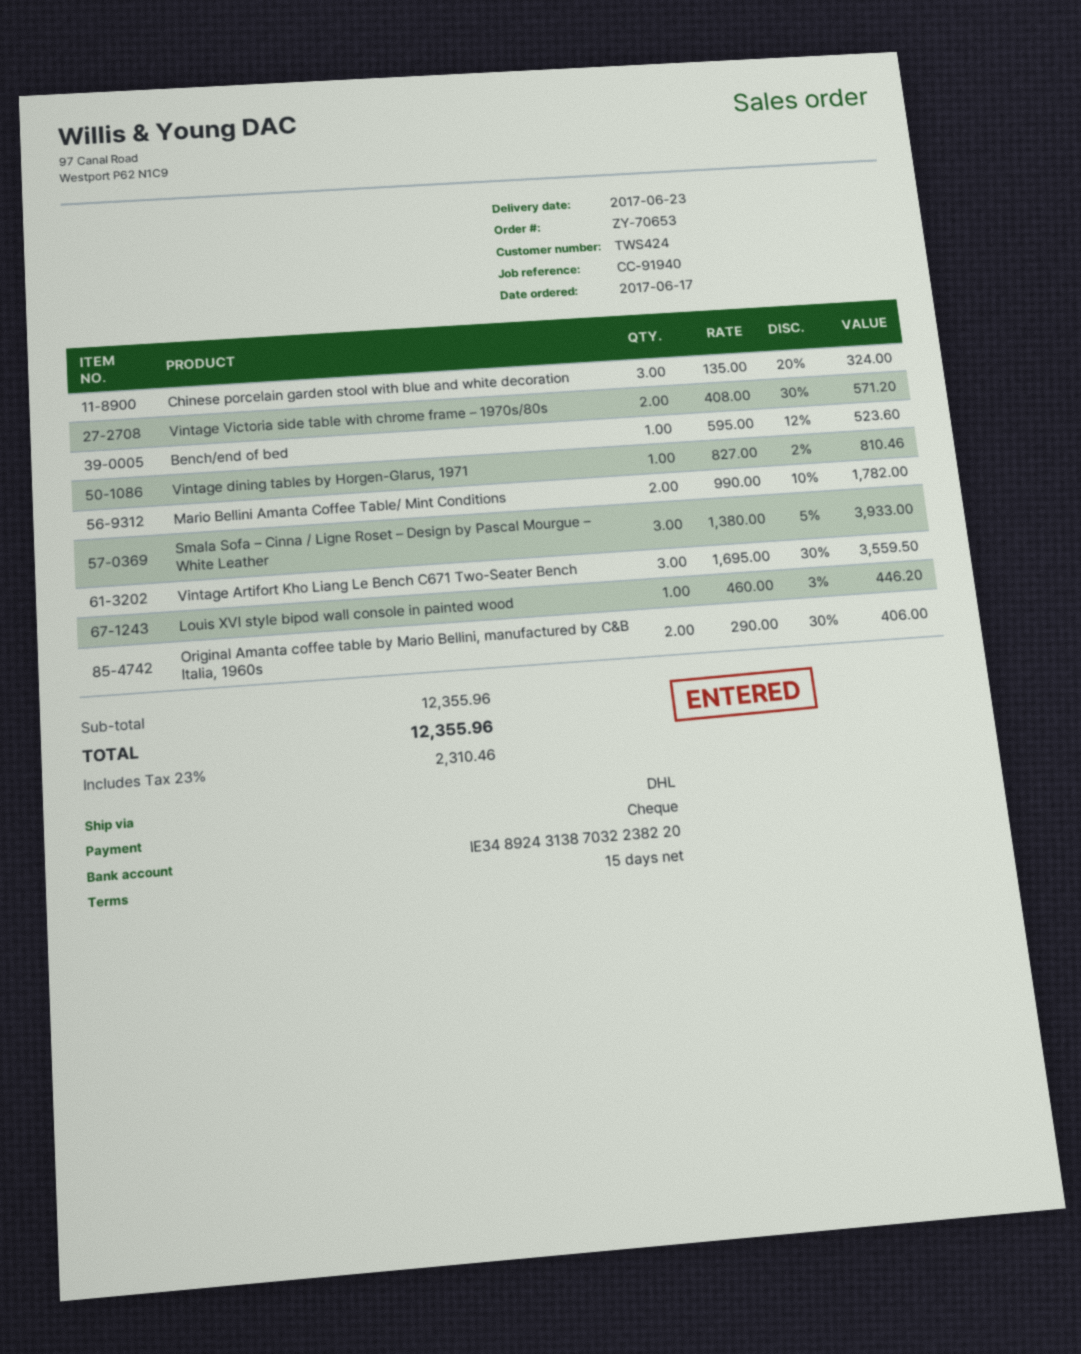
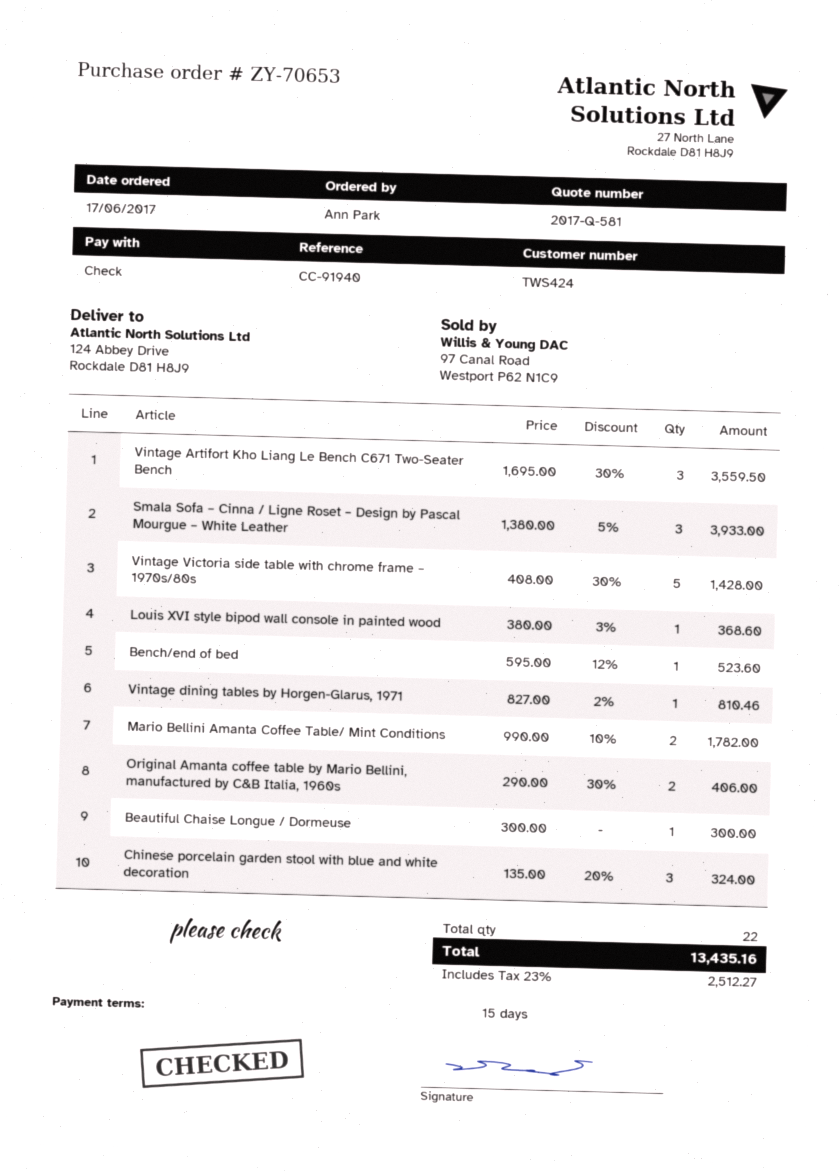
Vintage Victoria side table with chrome frame – 1970s/80s: 2 x 408.00 - 30% = 571.20 -> 5 x 408.00 - 30% = 1428.00
Louis XVI style bipod wall console in painted wood: 1 x 460.00 - 3% = 446.20 -> 1 x 380.00 - 3% = 368.60
Beautiful Chaise Longue / Dormeuse: none -> 1 x 300.00 = 300.00
tax: 23% = 2310.46 -> 23% = 2512.27
total: 12355.96 -> 13435.16

